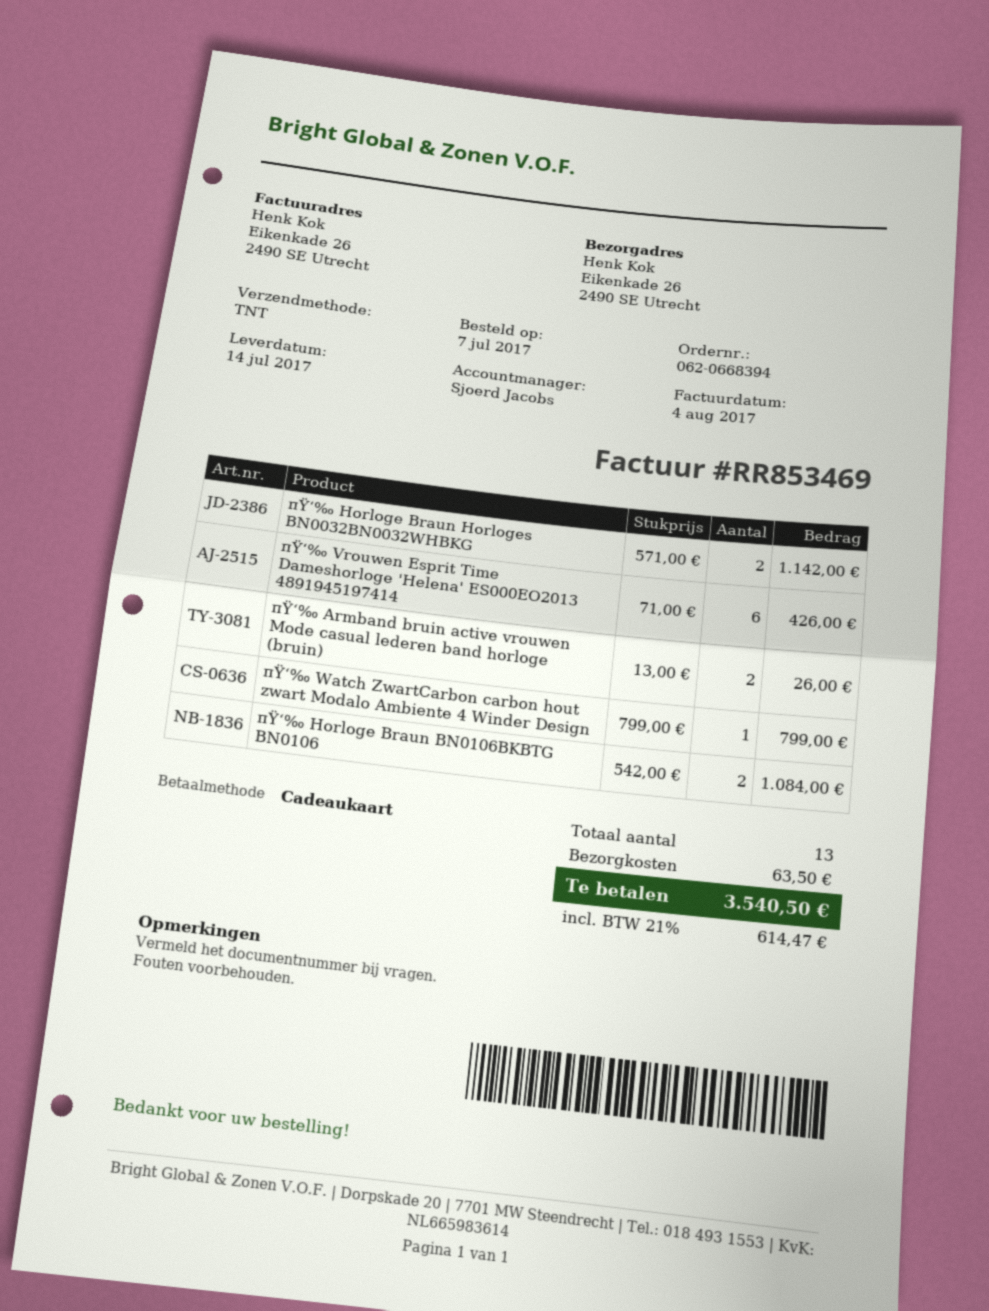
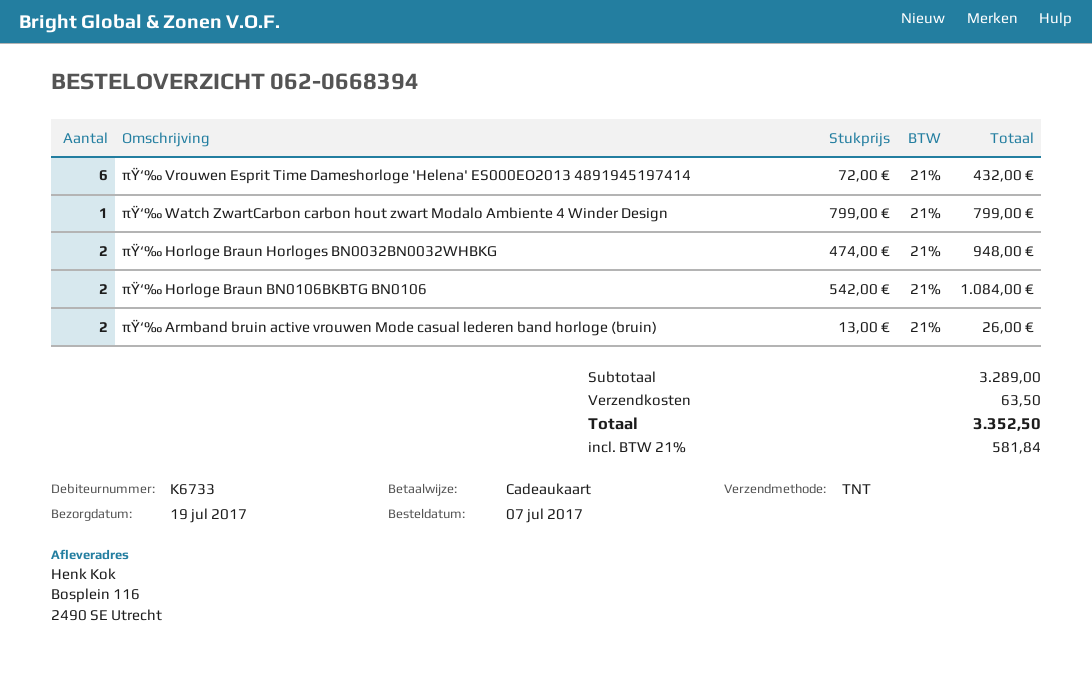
delivery date: 2017-07-14 -> 2017-07-19
ship to: Eikenkade 26, 2490 SE Utrecht -> Bosplein 116, 2490 SE Utrecht
πŸ‘‰ Horloge Braun Horloges BN0032BN0032WHBKG: 2 x 571.00 = 1142.00 -> 2 x 474.00 = 948.00
πŸ‘‰ Vrouwen Esprit Time Dameshorloge 'Helena' ES000EO2013 4891945197414: 6 x 71.00 = 426.00 -> 6 x 72.00 = 432.00
tax: 21% = 614.47 -> 21% = 581.84
total: 3540.50 -> 3352.50

